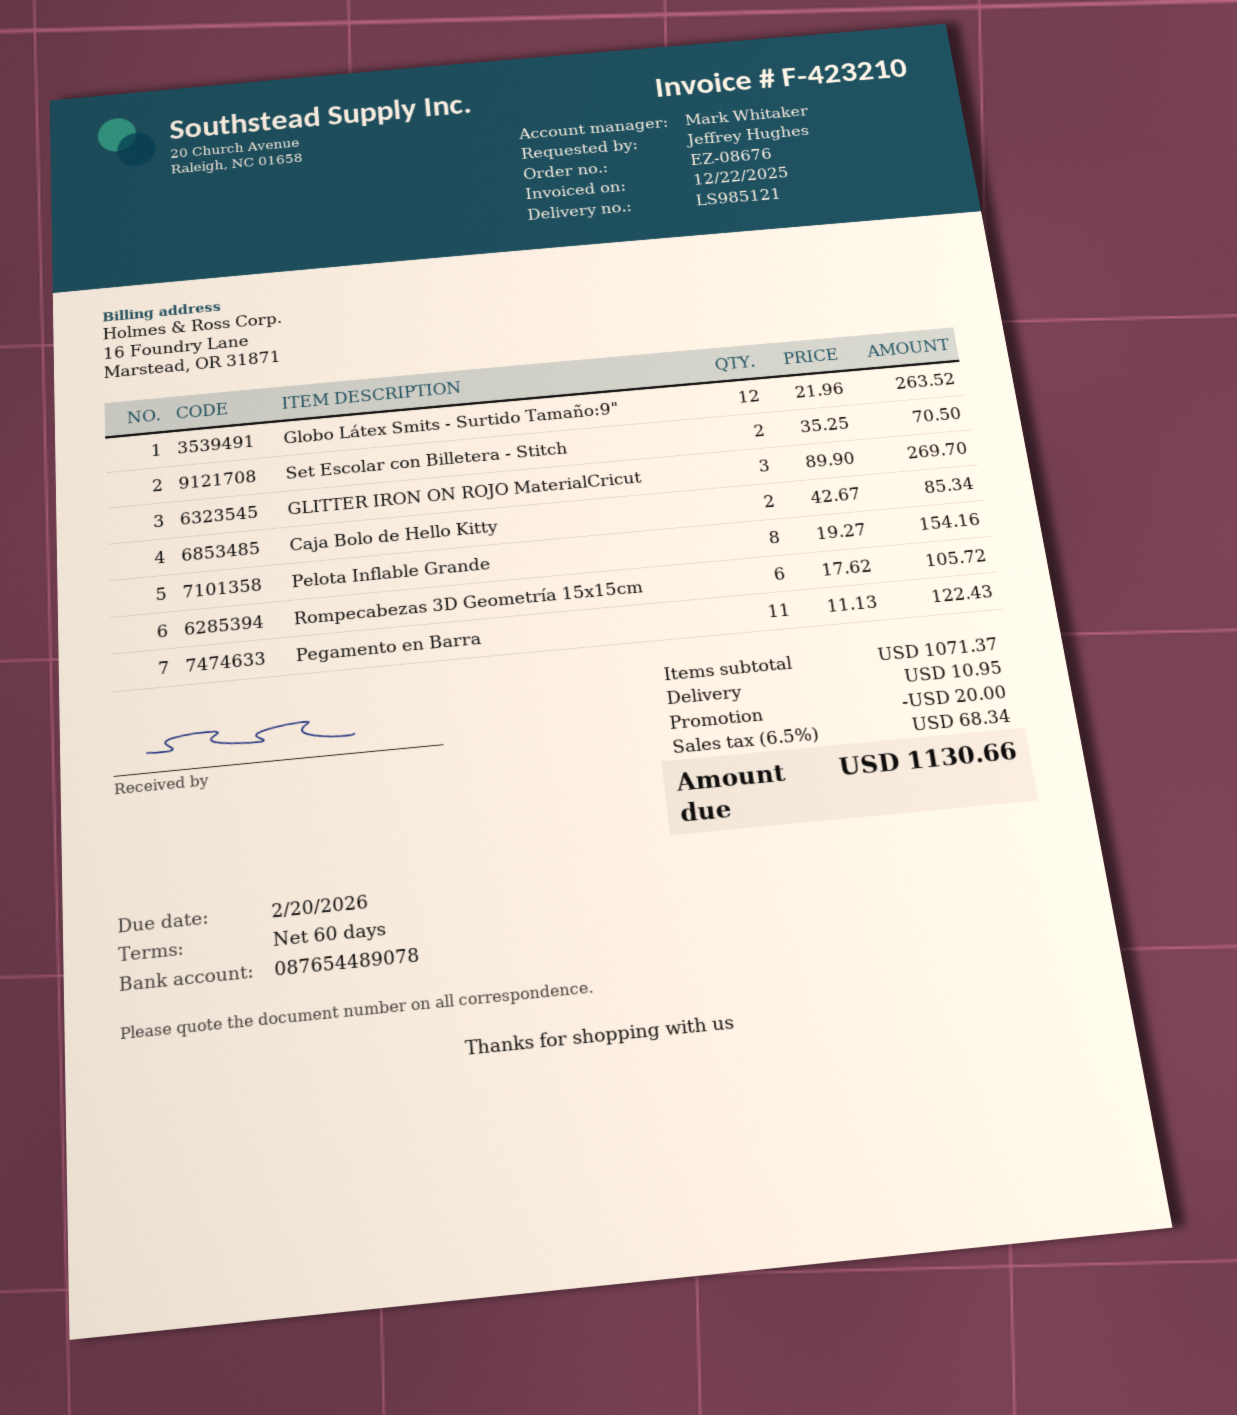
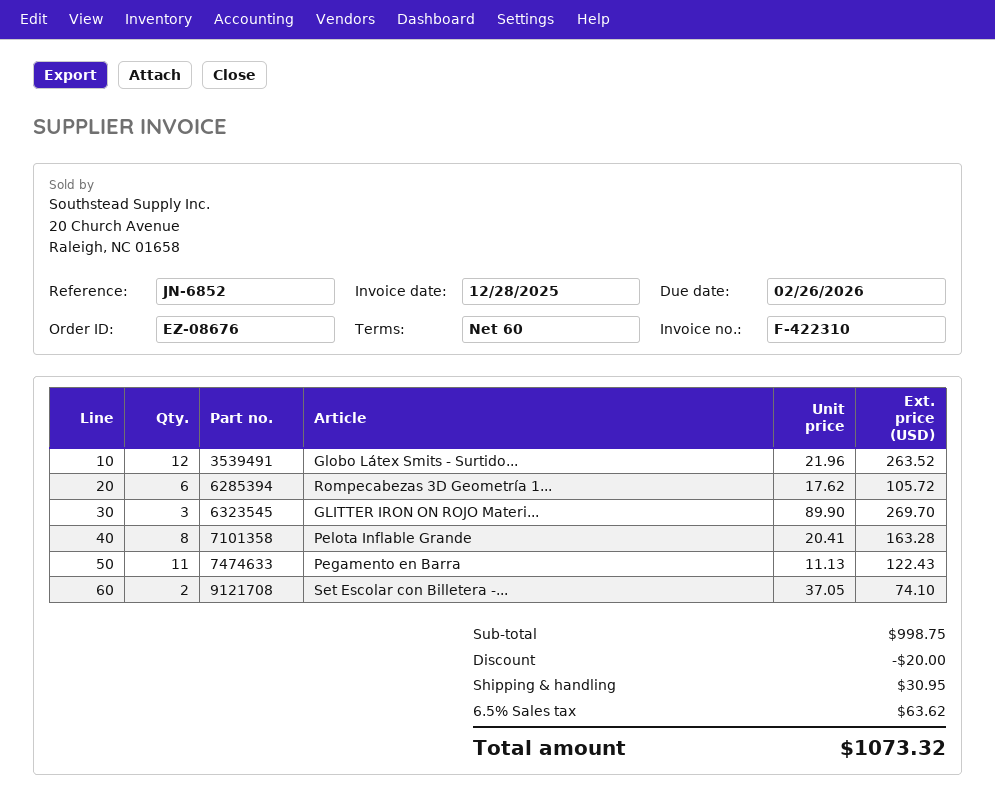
invoice number: F-423210 -> F-422310
invoice date: 2025-12-22 -> 2025-12-28
due date: 2026-02-20 -> 2026-02-26
Set Escolar con Billetera - Stitch: 2 x 35.25 = 70.50 -> 2 x 37.05 = 74.10
Caja Bolo de Hello Kitty: 2 x 42.67 = 85.34 -> none
Pelota Inflable Grande: 8 x 19.27 = 154.16 -> 8 x 20.41 = 163.28
subtotal: 1071.37 -> 998.75
shipping: 10.95 -> 30.95
tax: 6.5% = 68.34 -> 6.5% = 63.62
total: 1130.66 -> 1073.32

